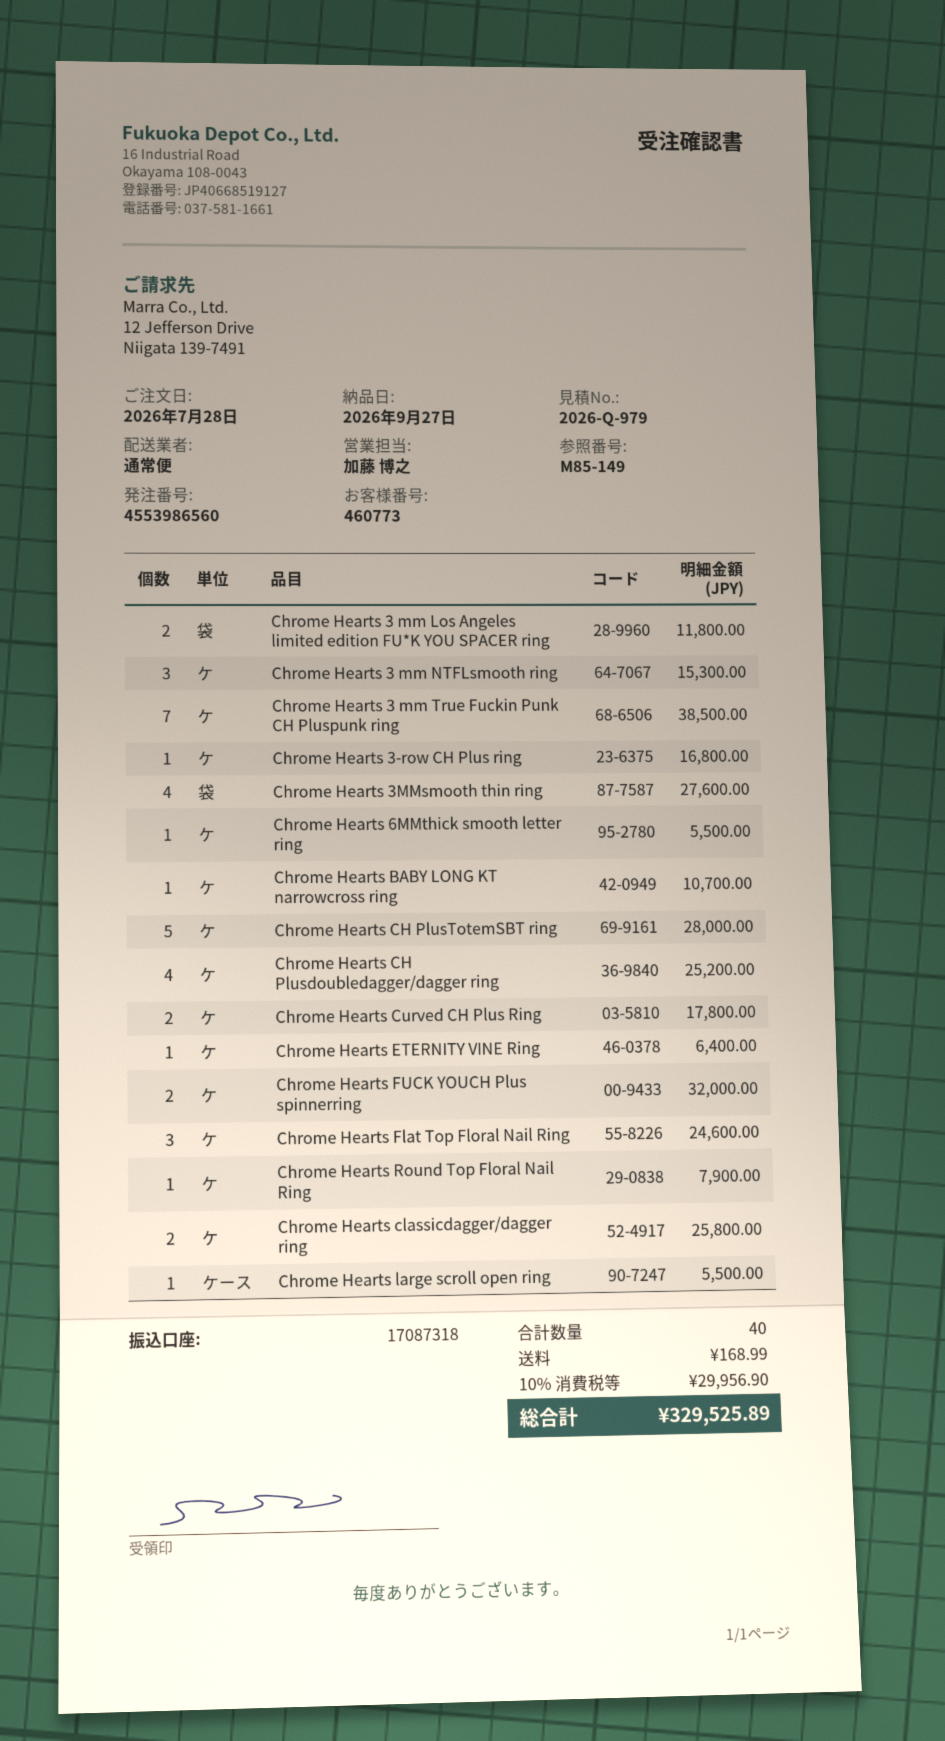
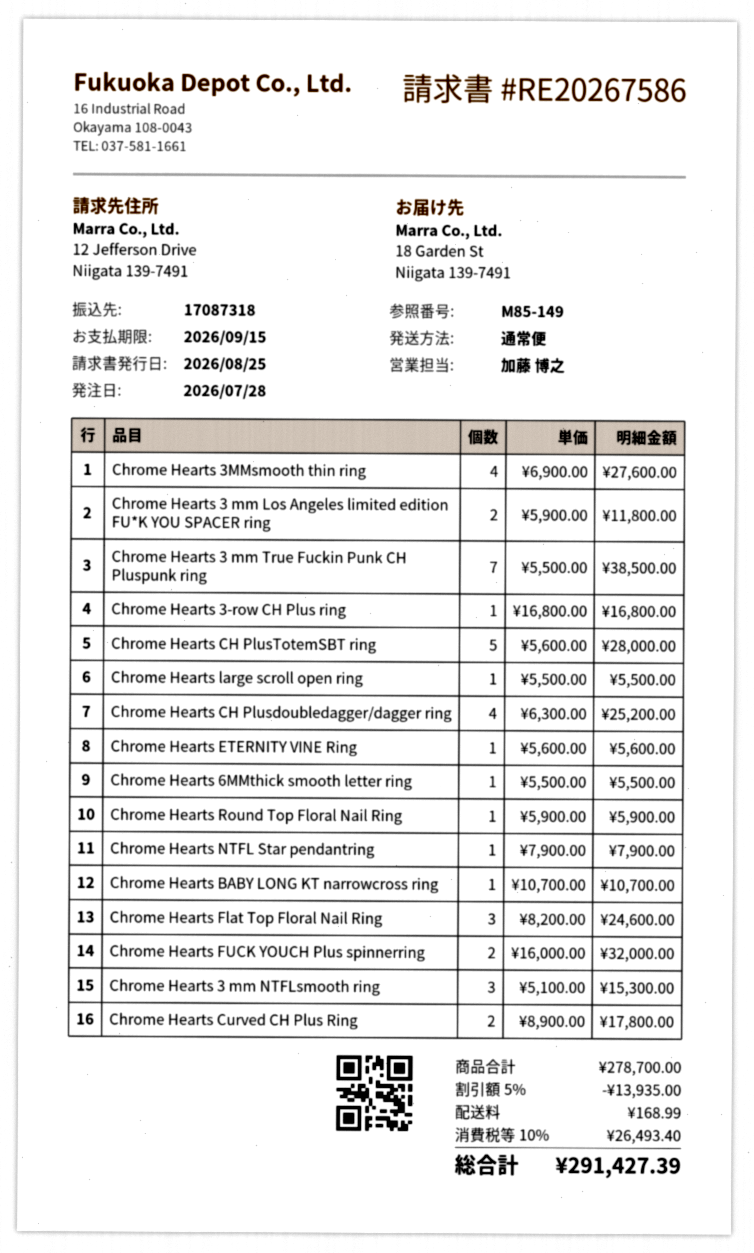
Chrome Hearts ETERNITY VINE Ring: 1 for 6400.00 -> 1 for 5600.00
Chrome Hearts Round Top Floral Nail Ring: 1 for 7900.00 -> 1 for 5900.00
Chrome Hearts classicdagger/dagger ring: 2 for 25800.00 -> none
Chrome Hearts NTFL Star pendantring: none -> 1 for 7900.00
discount: none -> 5% = 13935.00
tax: 10% = 29956.90 -> 10% = 26493.40
total: 329525.89 -> 291427.39

